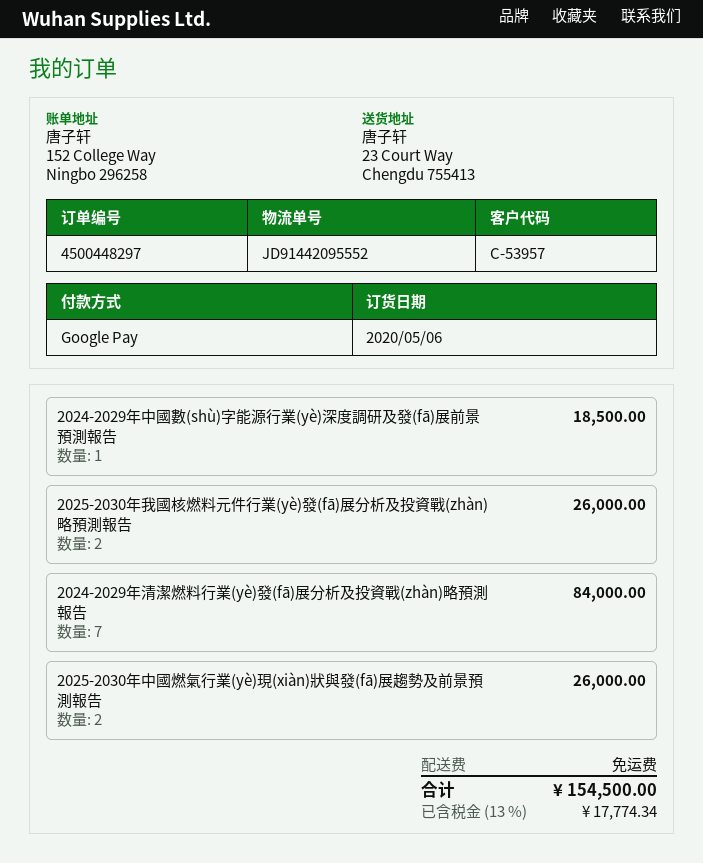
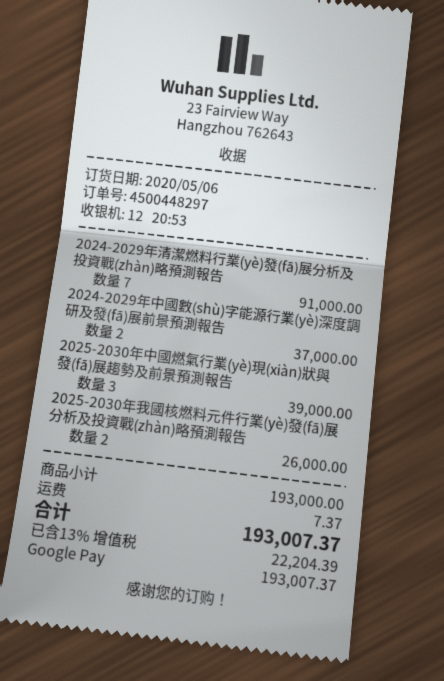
2024-2029年中國數(shù)字能源行業(yè)深度調研及發(fā)展前景預測報告: 1 for 18500.00 -> 2 for 37000.00
2024-2029年清潔燃料行業(yè)發(fā)展分析及投資戰(zhàn)略預測報告: 7 for 84000.00 -> 7 for 91000.00
2025-2030年中國燃氣行業(yè)現(xiàn)狀與發(fā)展趨勢及前景預測報告: 2 for 26000.00 -> 3 for 39000.00
shipping: 0.00 -> 7.37
tax: 13% = 17774.34 -> 13% = 22204.39
total: 154500.00 -> 193007.37

